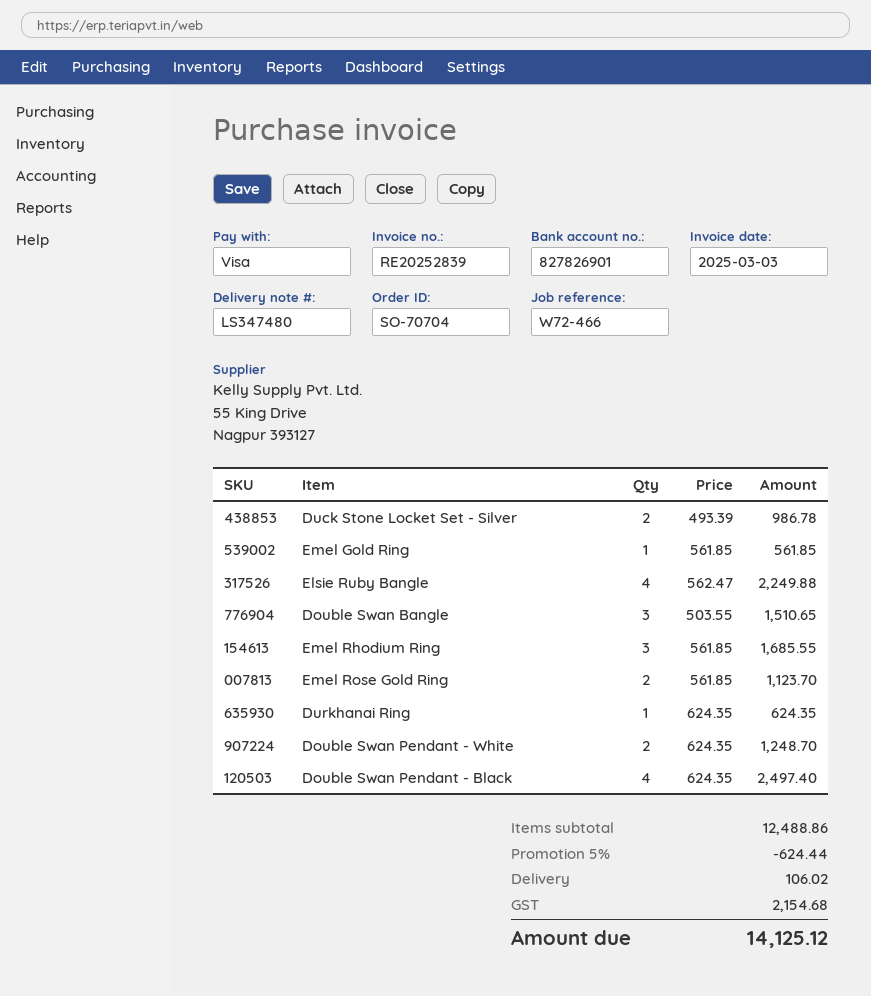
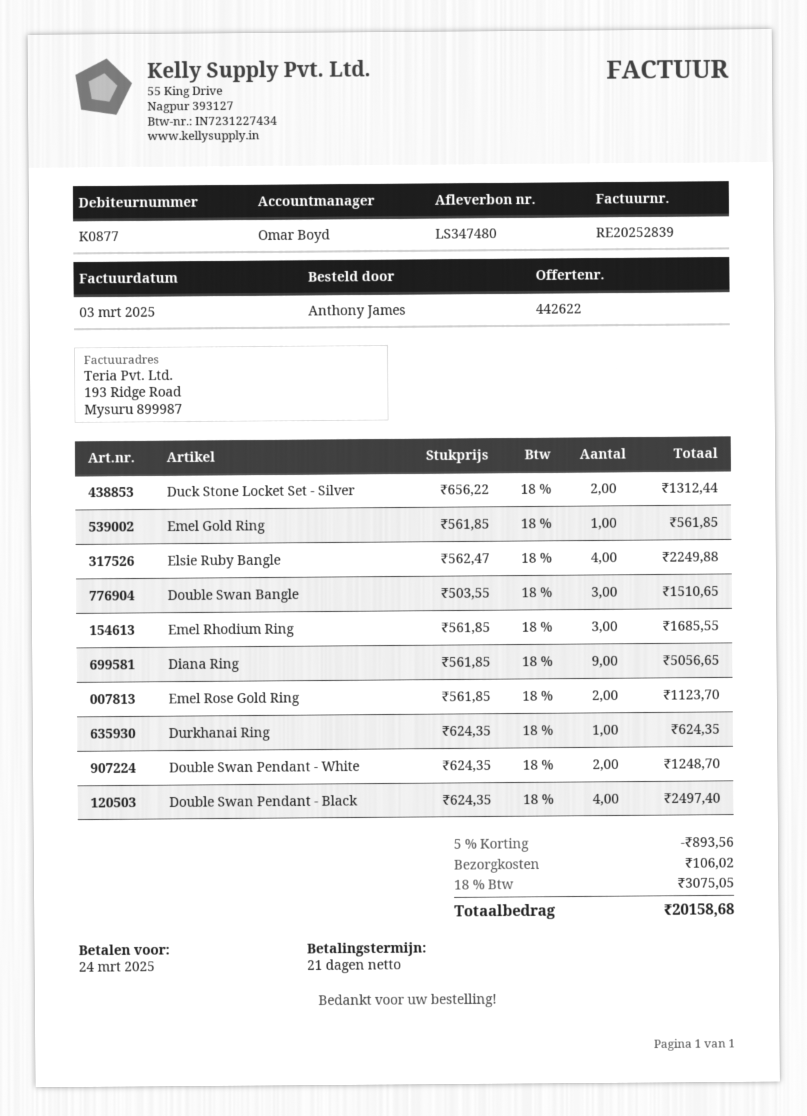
Duck Stone Locket Set - Silver: 2 x 493.39 = 986.78 -> 2 x 656.22 = 1312.44
Diana Ring: none -> 9 x 561.85 = 5056.65
discount: 5% = 624.44 -> 5% = 893.56
tax: 2154.68 -> 3075.05
total: 14125.12 -> 20158.68

